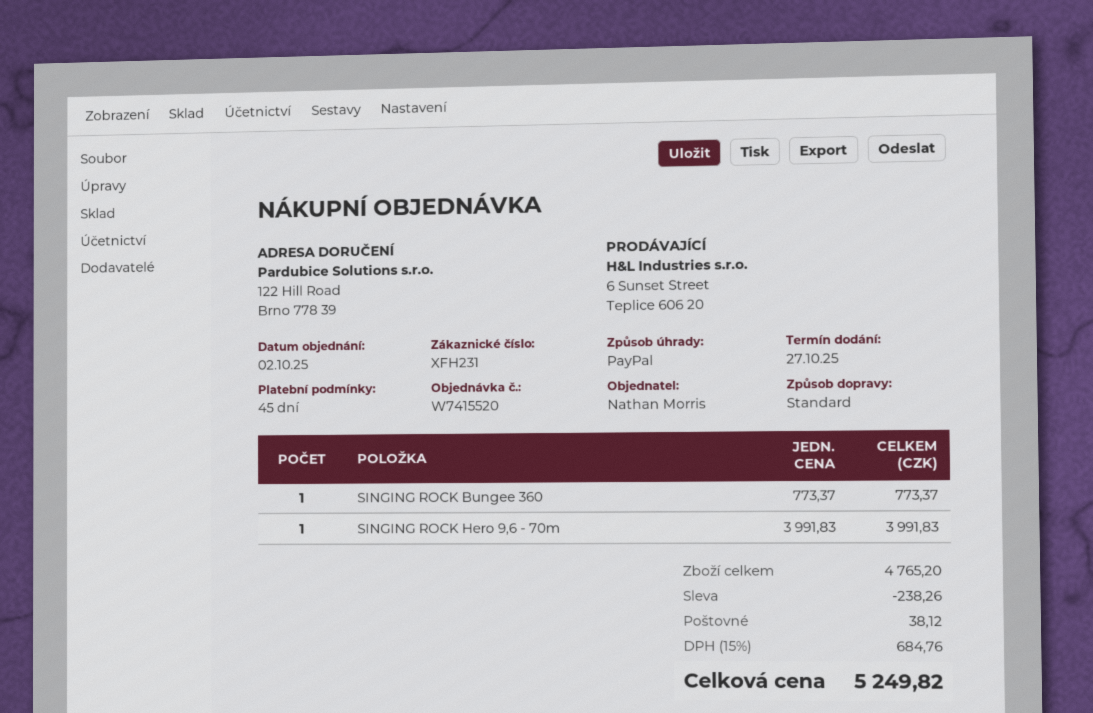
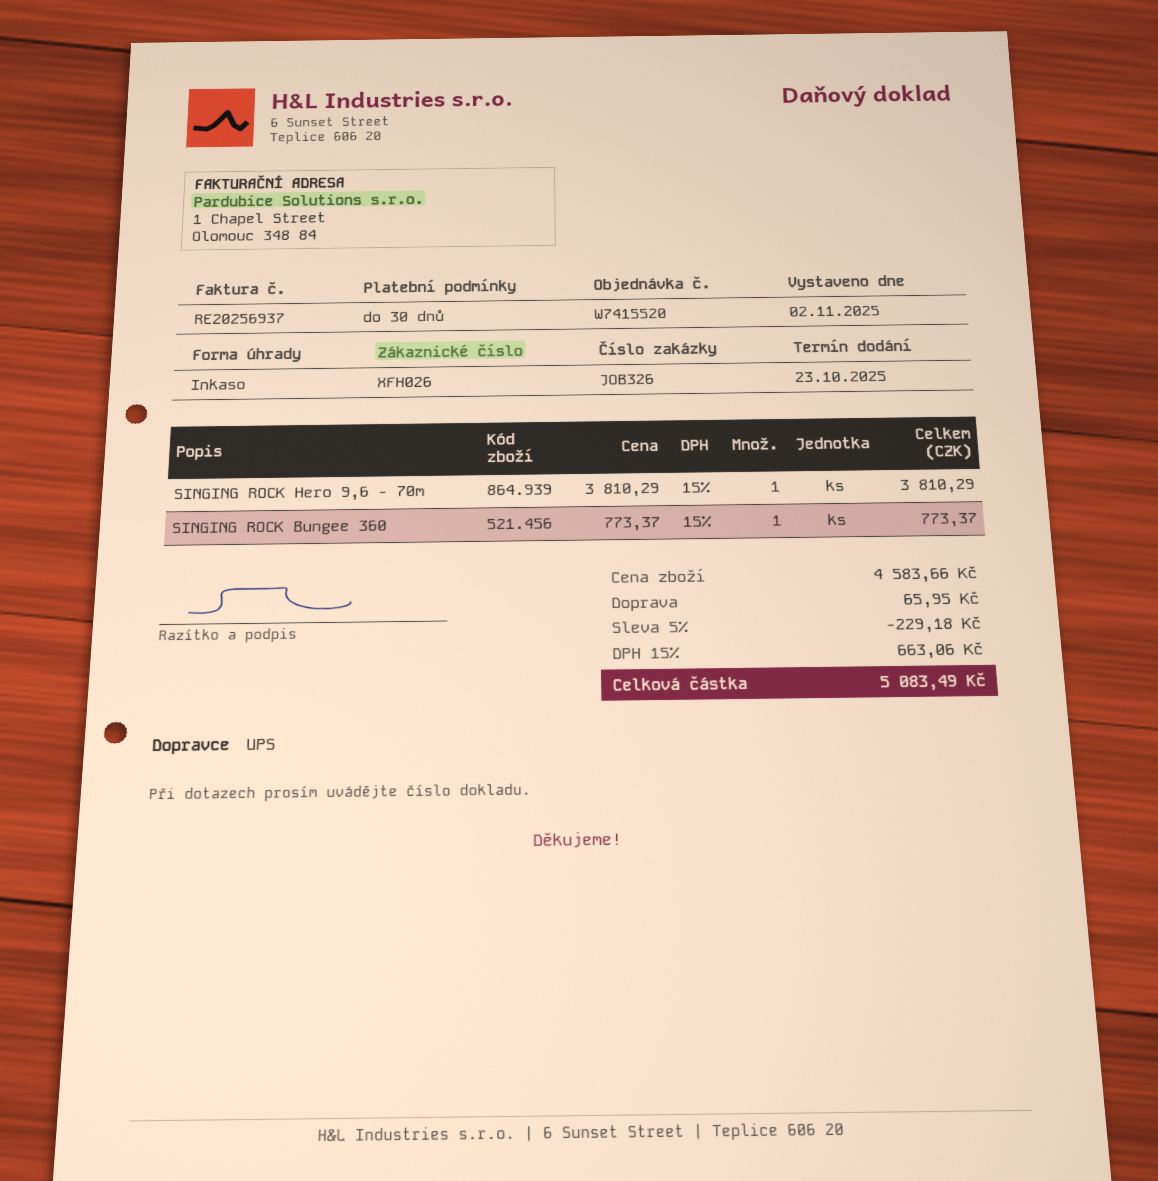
delivery date: 2025-10-27 -> 2025-10-23
payment terms: 45 days -> 30 days
customer number: XFH231 -> XFH026
payment method: PayPal -> direct debit
shipping method: standard -> UPS
SINGING ROCK Hero 9,6 - 70m: 1 x 3991.83 = 3991.83 -> 1 x 3810.29 = 3810.29
subtotal: 4765.20 -> 4583.66
discount: 238.26 -> 229.18
shipping: 38.12 -> 65.95
tax: 15% = 684.76 -> 15% = 663.06
total: 5249.82 -> 5083.49

